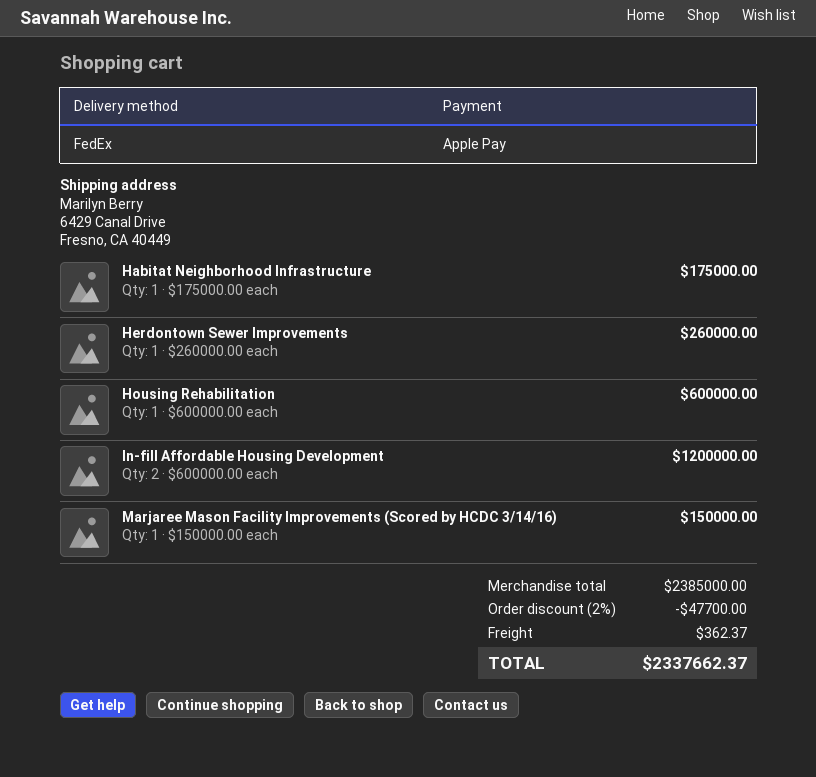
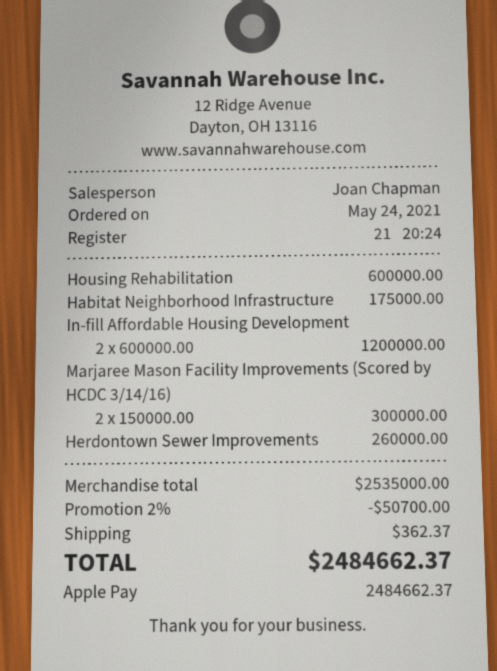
Marjaree Mason Facility Improvements (Scored by HCDC 3/14/16): 1 x 150000.00 = 150000.00 -> 2 x 150000.00 = 300000.00
subtotal: 2385000.00 -> 2535000.00
discount: 2% = 47700.00 -> 2% = 50700.00
total: 2337662.37 -> 2484662.37

